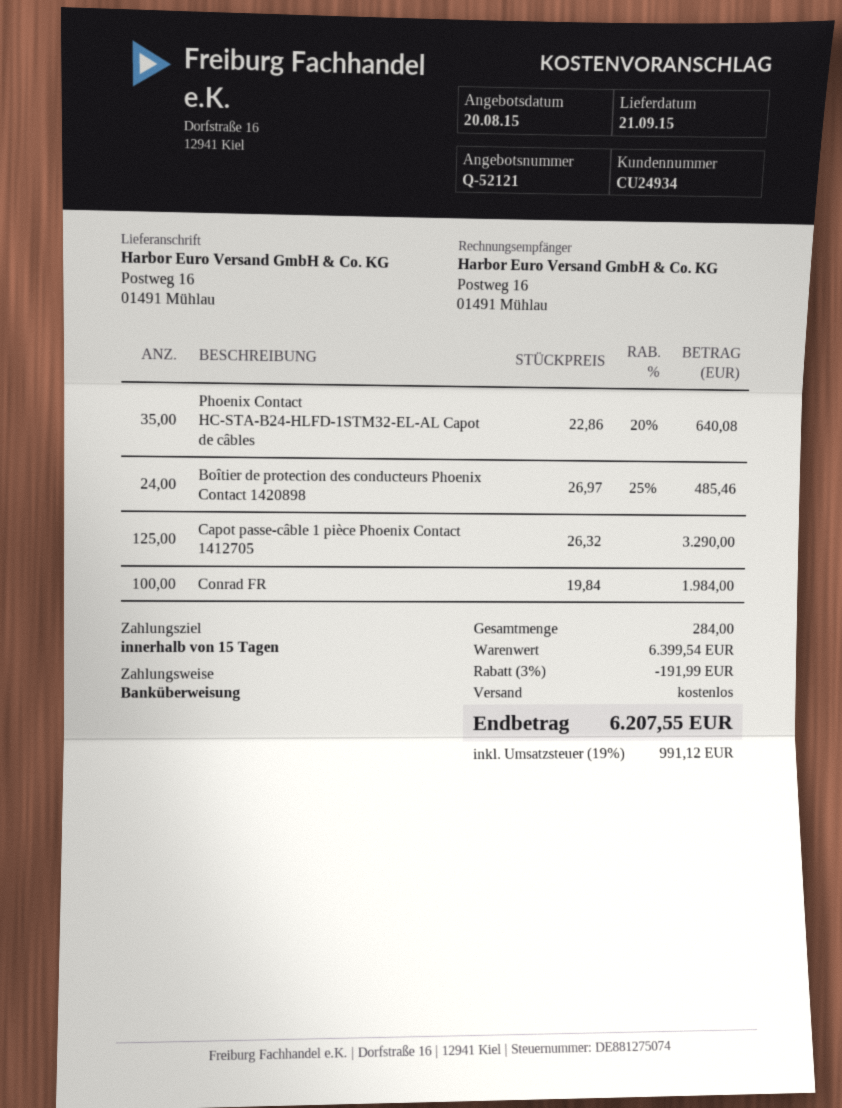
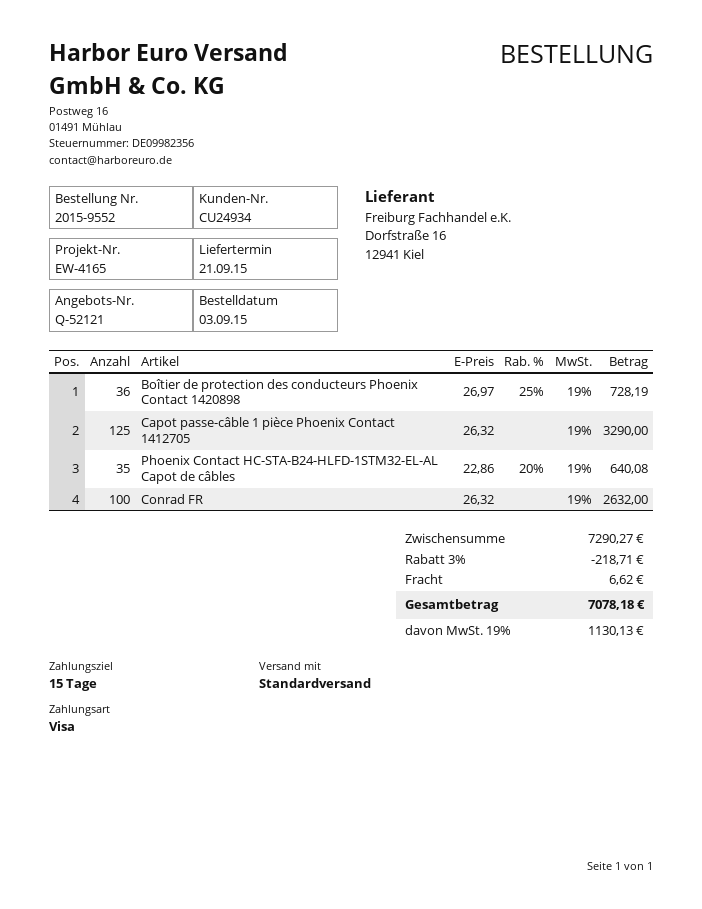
payment method: bank transfer -> Visa
Boîtier de protection des conducteurs Phoenix Contact 1420898: 24 x 26.97 - 25% = 485.46 -> 36 x 26.97 - 25% = 728.19
Conrad FR: 100 x 19.84 = 1984.00 -> 100 x 26.32 = 2632.00
subtotal: 6399.54 -> 7290.27
discount: 3% = 191.99 -> 3% = 218.71
shipping: 0.00 -> 6.62
tax: 19% = 991.12 -> 19% = 1130.13
total: 6207.55 -> 7078.18

